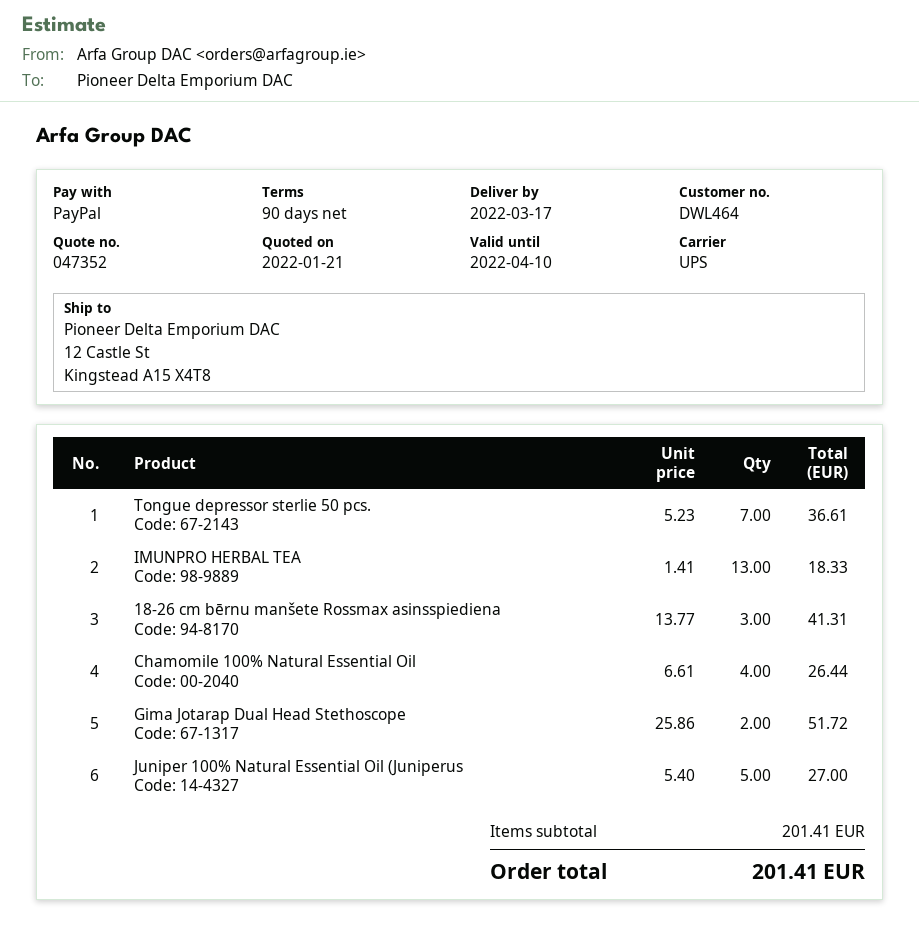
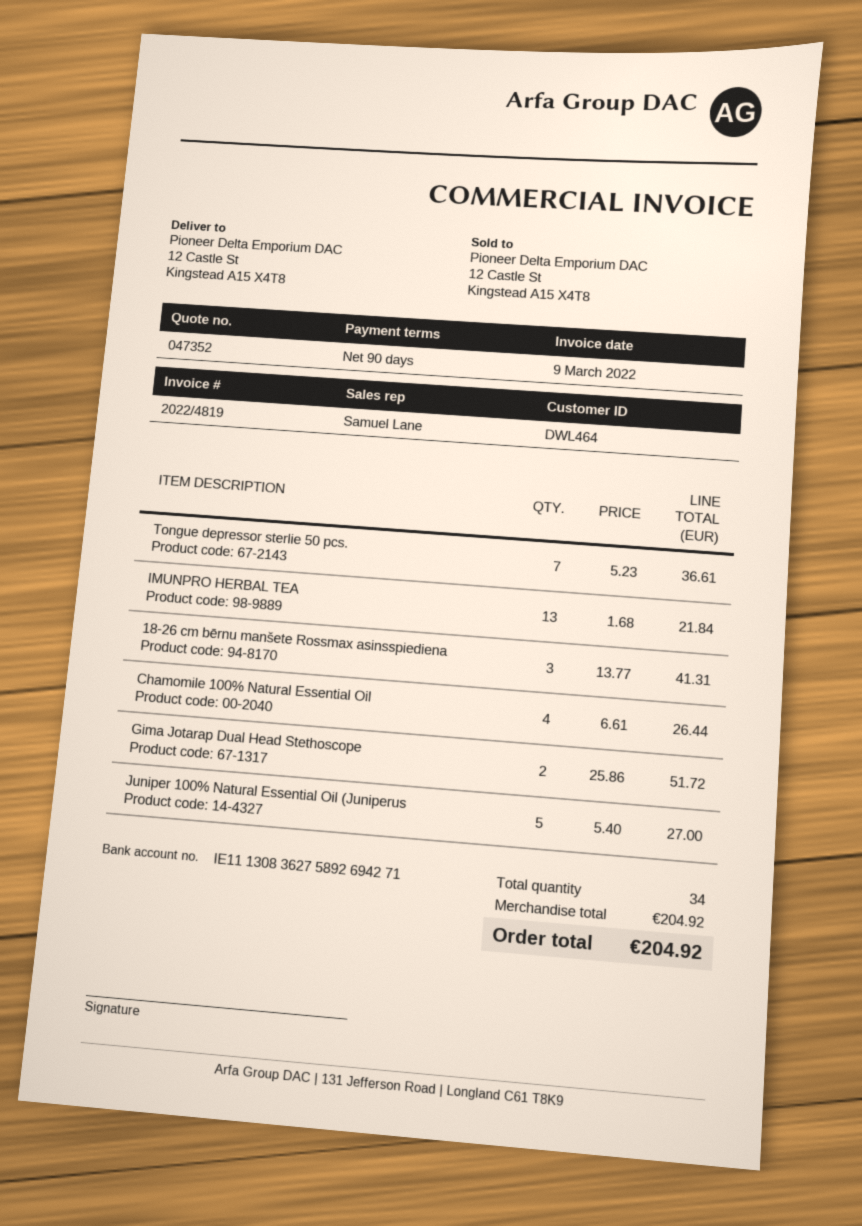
IMUNPRO HERBAL TEA: 13 x 1.41 = 18.33 -> 13 x 1.68 = 21.84
subtotal: 201.41 -> 204.92
total: 201.41 -> 204.92

